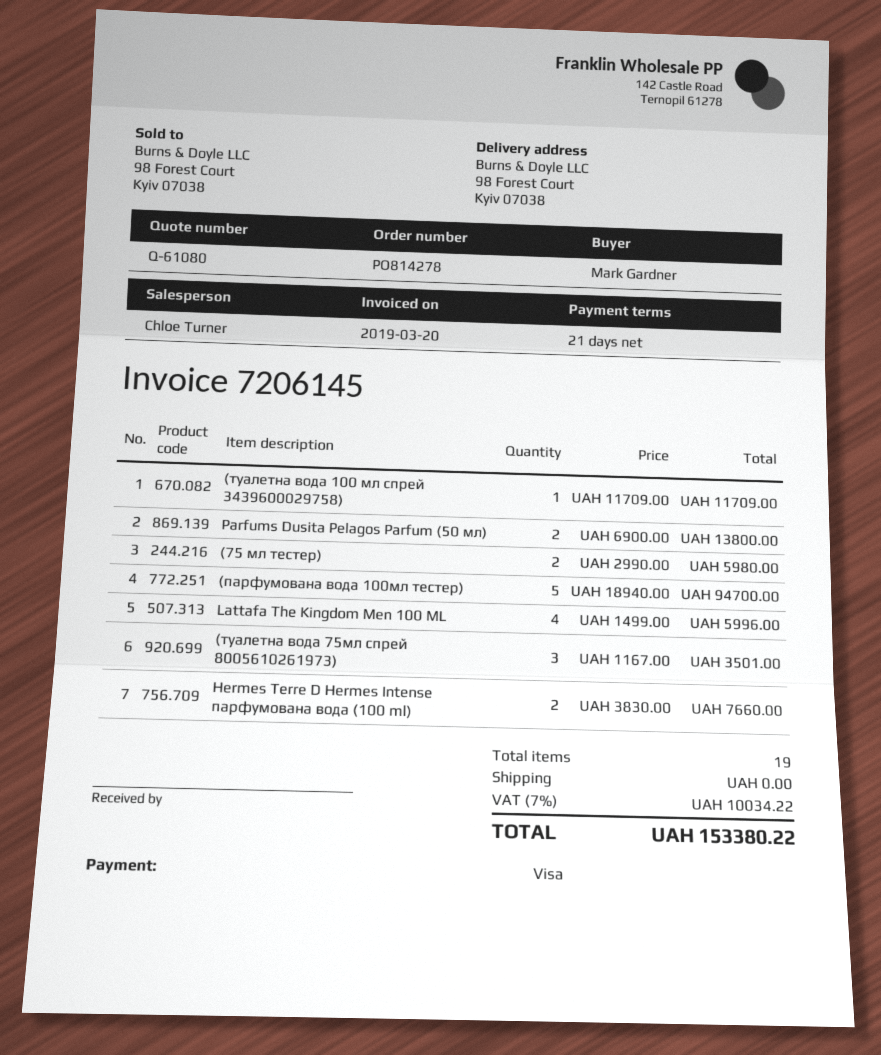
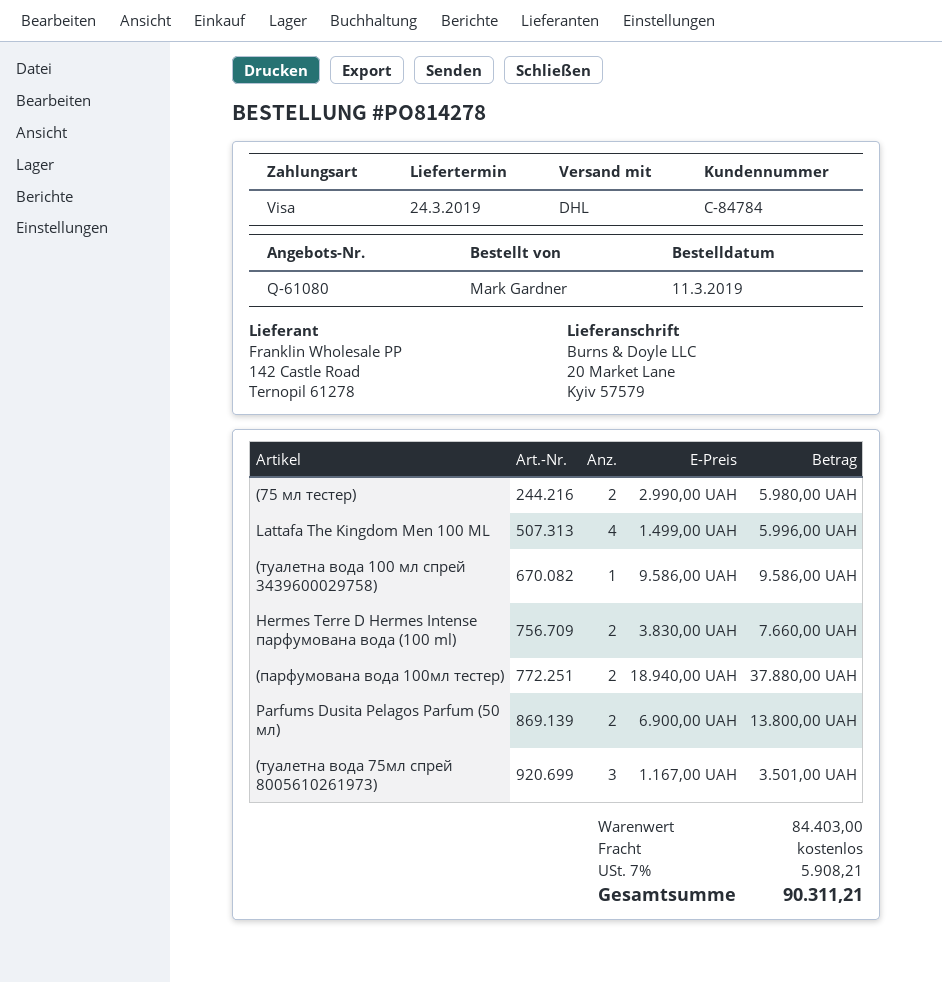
ship to: 98 Forest Court, Kyiv 07038 -> 20 Market Lane, Kyiv 57579
(туалетна вода 100 мл спрей 3439600029758): 1 x 11709.00 = 11709.00 -> 1 x 9586.00 = 9586.00
(парфумована вода 100мл тестер): 5 x 18940.00 = 94700.00 -> 2 x 18940.00 = 37880.00
tax: 7% = 10034.22 -> 7% = 5908.21
total: 153380.22 -> 90311.21

